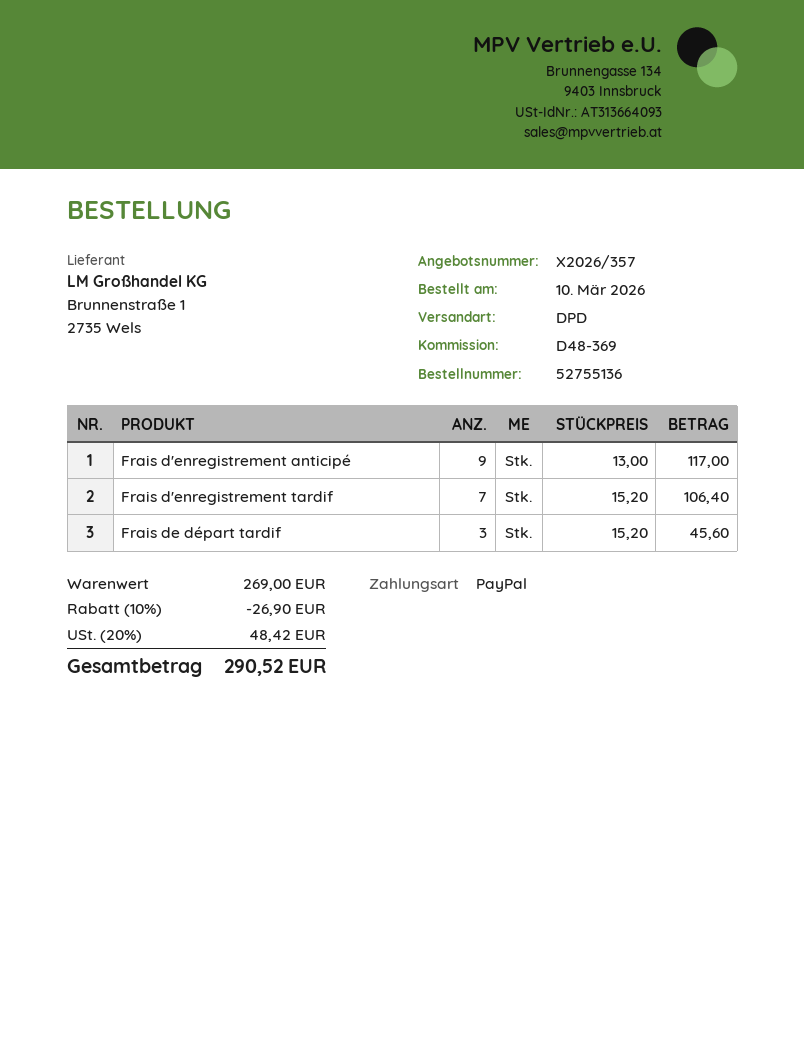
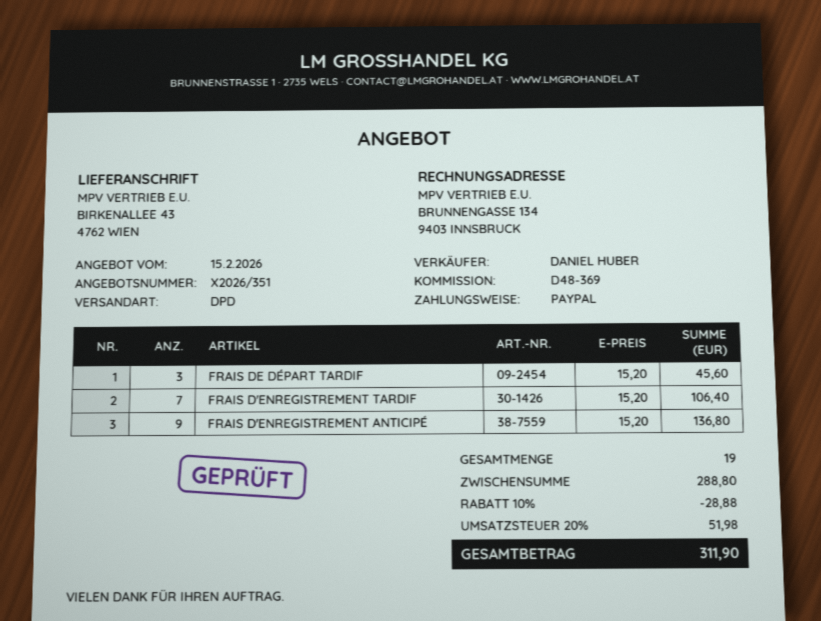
quote number: X2026/357 -> X2026/351
Frais d'enregistrement anticipé: 9 x 13.00 = 117.00 -> 9 x 15.20 = 136.80
subtotal: 269.00 -> 288.80
discount: 10% = 26.90 -> 10% = 28.88
tax: 20% = 48.42 -> 20% = 51.98
total: 290.52 -> 311.90

